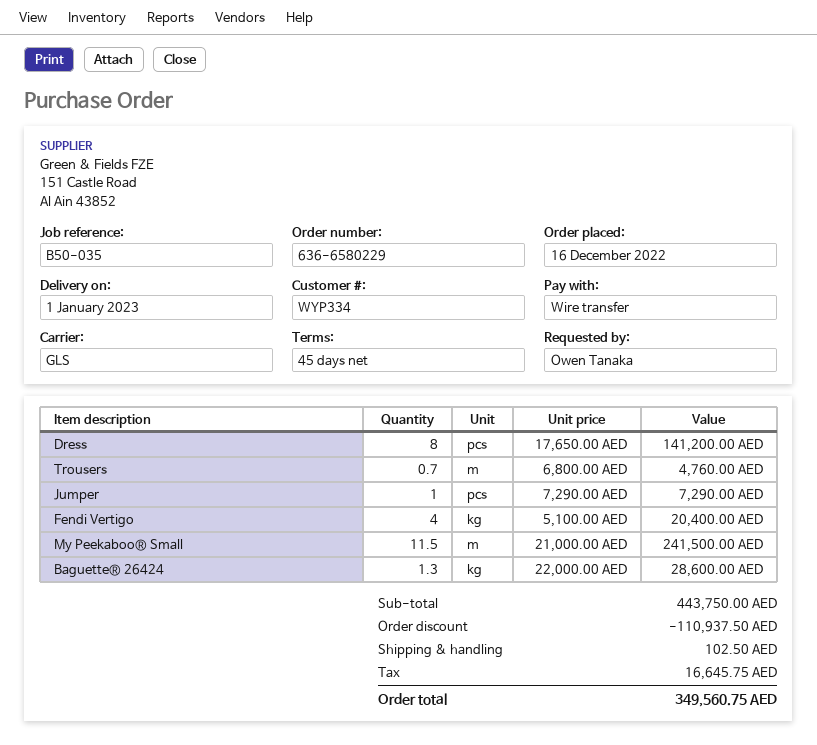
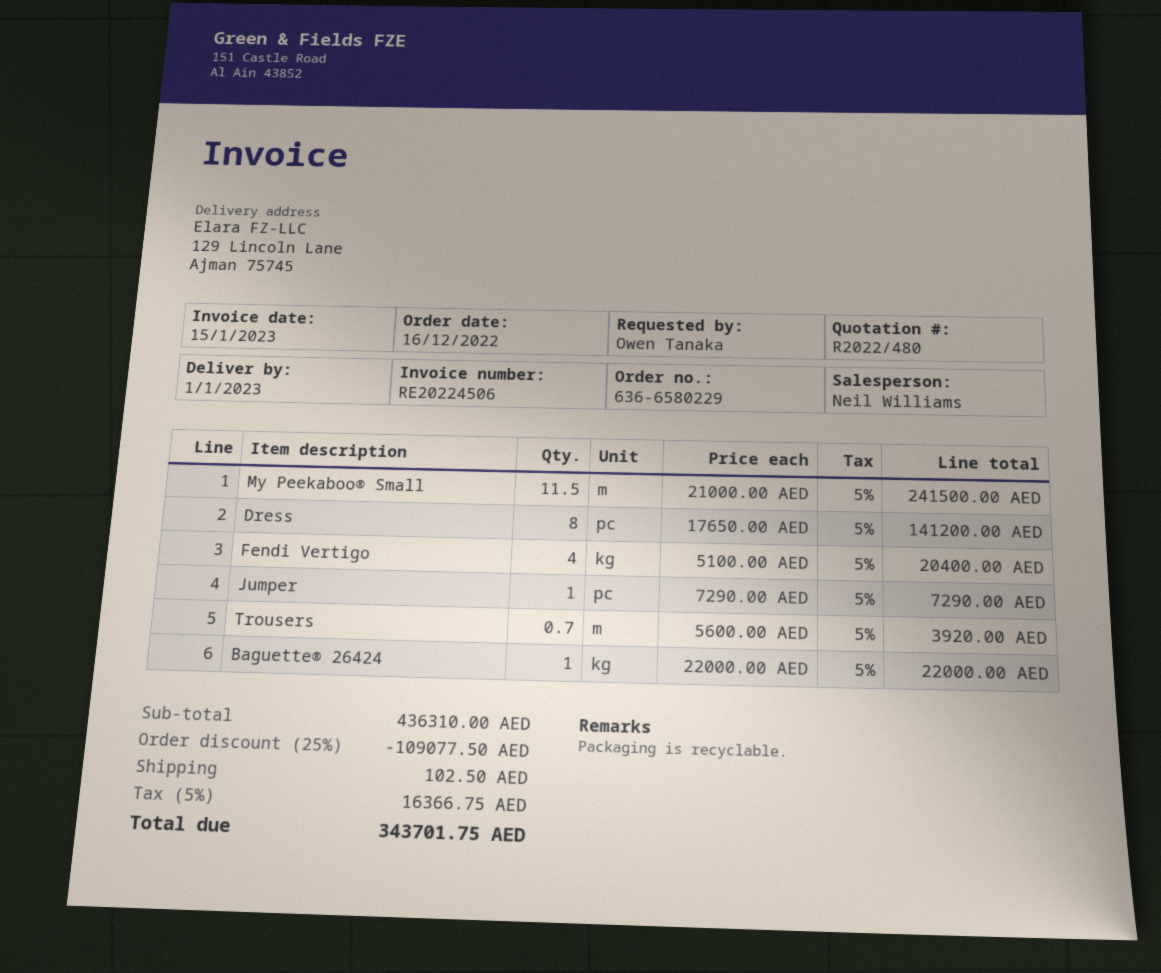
Trousers: 0.7 x 6800.00 = 4760.00 -> 0.7 x 5600.00 = 3920.00
Baguette® 26424: 1.3 x 22000.00 = 28600.00 -> 1 x 22000.00 = 22000.00
subtotal: 443750.00 -> 436310.00
discount: 110937.50 -> 109077.50
tax: 16645.75 -> 16366.75
total: 349560.75 -> 343701.75

